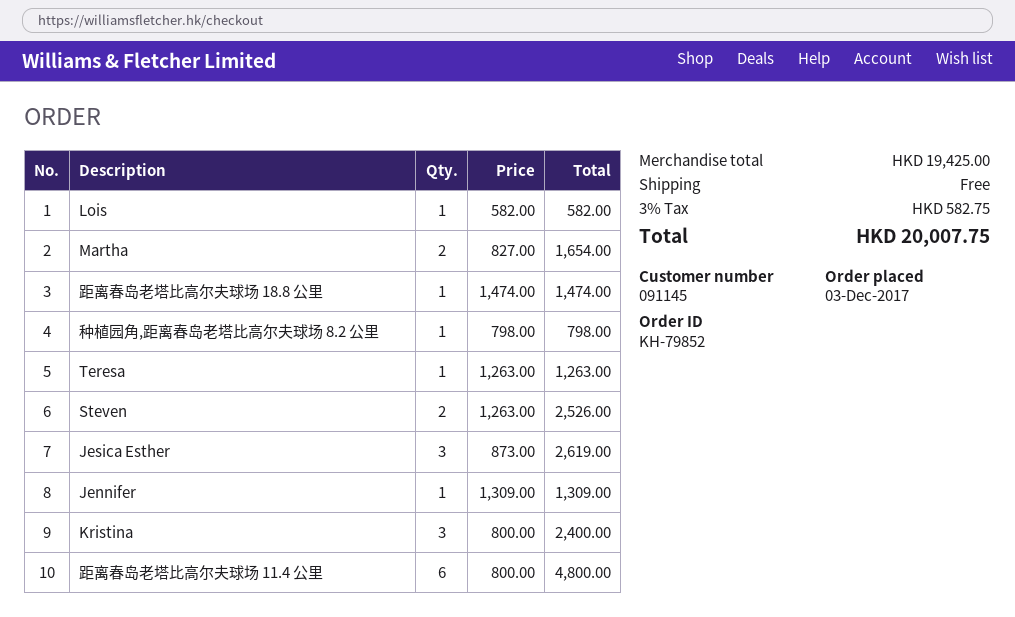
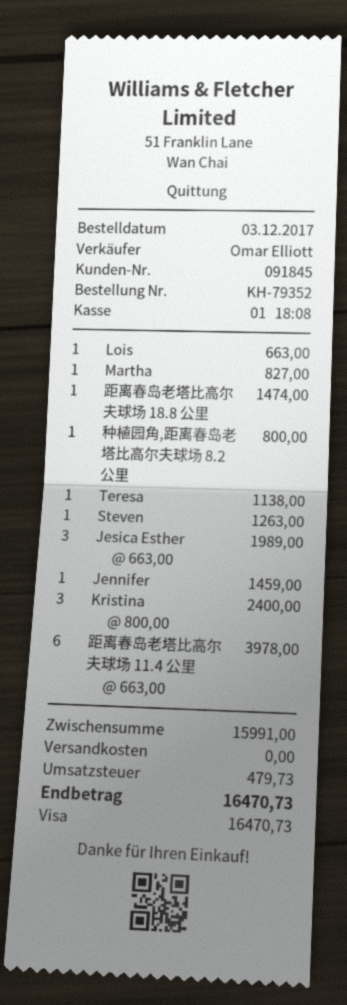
order number: KH-79852 -> KH-79352
customer number: 091145 -> 091845
Lois: 1 x 582.00 = 582.00 -> 1 x 663.00 = 663.00
Martha: 2 x 827.00 = 1654.00 -> 1 x 827.00 = 827.00
种植园角,距离春岛老塔比高尔夫球场 8.2 公里: 1 x 798.00 = 798.00 -> 1 x 800.00 = 800.00
Teresa: 1 x 1263.00 = 1263.00 -> 1 x 1138.00 = 1138.00
Steven: 2 x 1263.00 = 2526.00 -> 1 x 1263.00 = 1263.00
Jesica Esther: 3 x 873.00 = 2619.00 -> 3 x 663.00 = 1989.00
Jennifer: 1 x 1309.00 = 1309.00 -> 1 x 1459.00 = 1459.00
距离春岛老塔比高尔夫球场 11.4 公里: 6 x 800.00 = 4800.00 -> 6 x 663.00 = 3978.00
subtotal: 19425.00 -> 15991.00
tax: 582.75 -> 479.73
total: 20007.75 -> 16470.73

